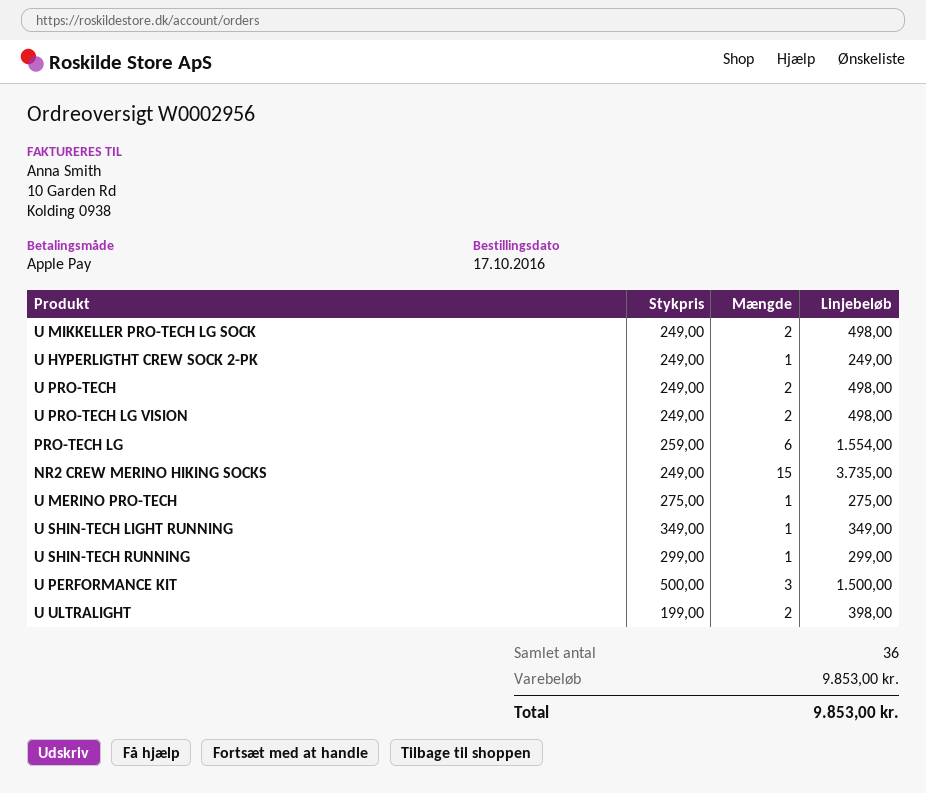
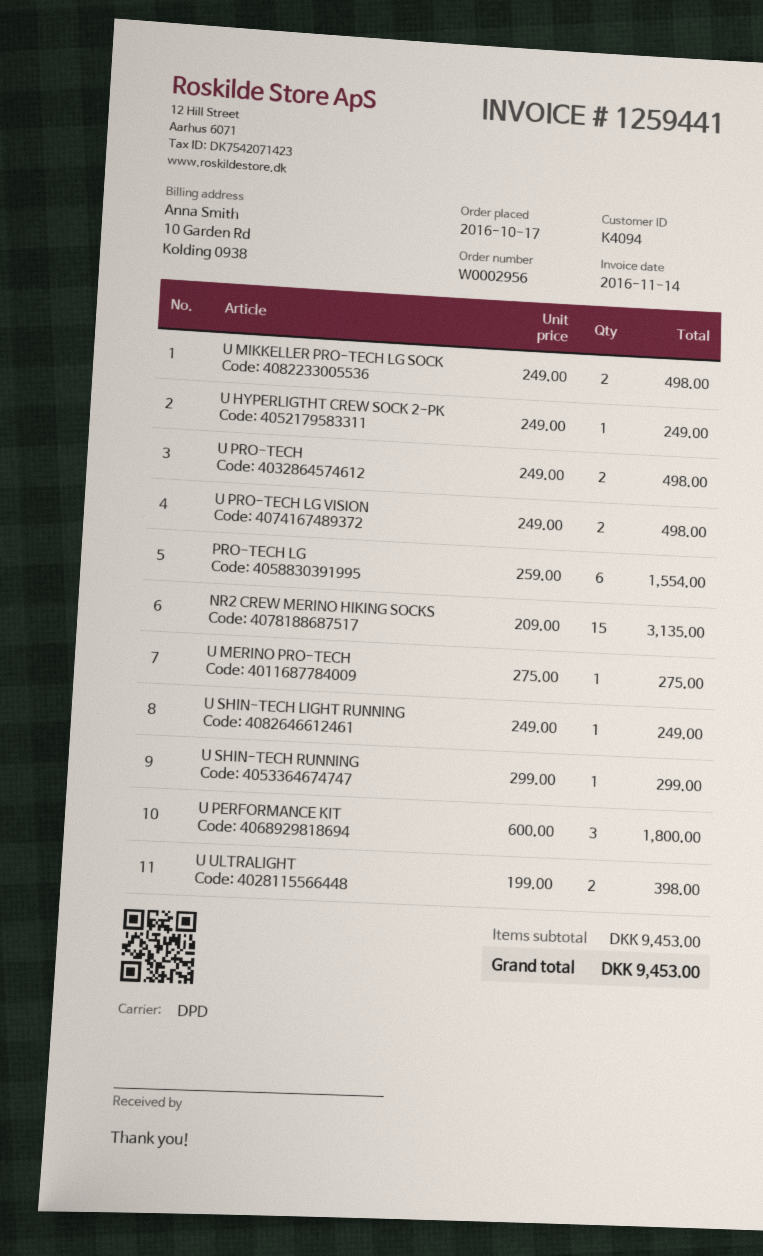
NR2 CREW MERINO HIKING SOCKS: 15 x 249.00 = 3735.00 -> 15 x 209.00 = 3135.00
U SHIN-TECH LIGHT RUNNING: 1 x 349.00 = 349.00 -> 1 x 249.00 = 249.00
U PERFORMANCE KIT: 3 x 500.00 = 1500.00 -> 3 x 600.00 = 1800.00
subtotal: 9853.00 -> 9453.00
total: 9853.00 -> 9453.00

